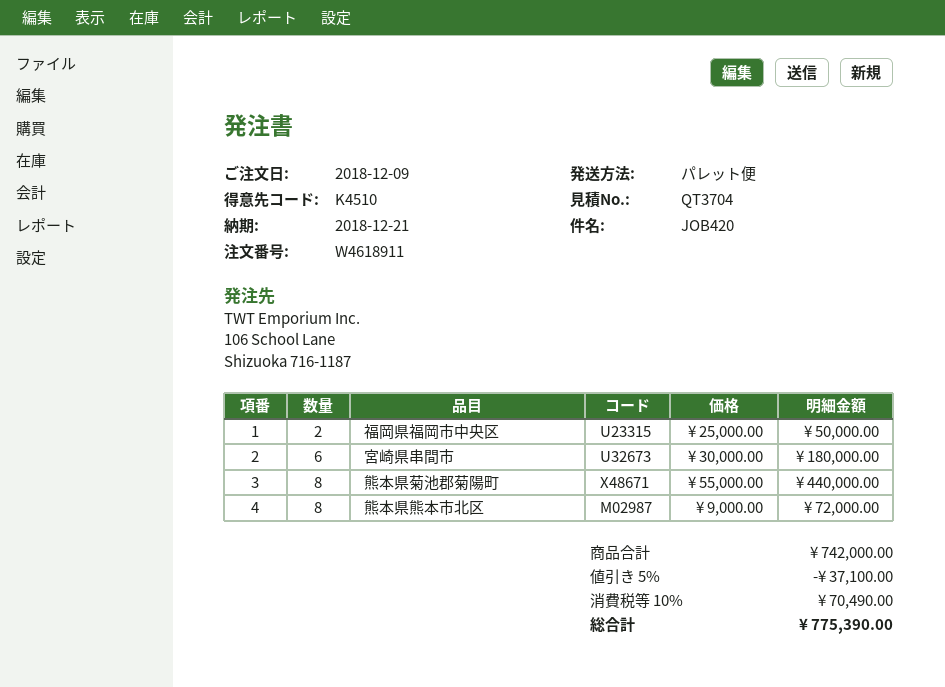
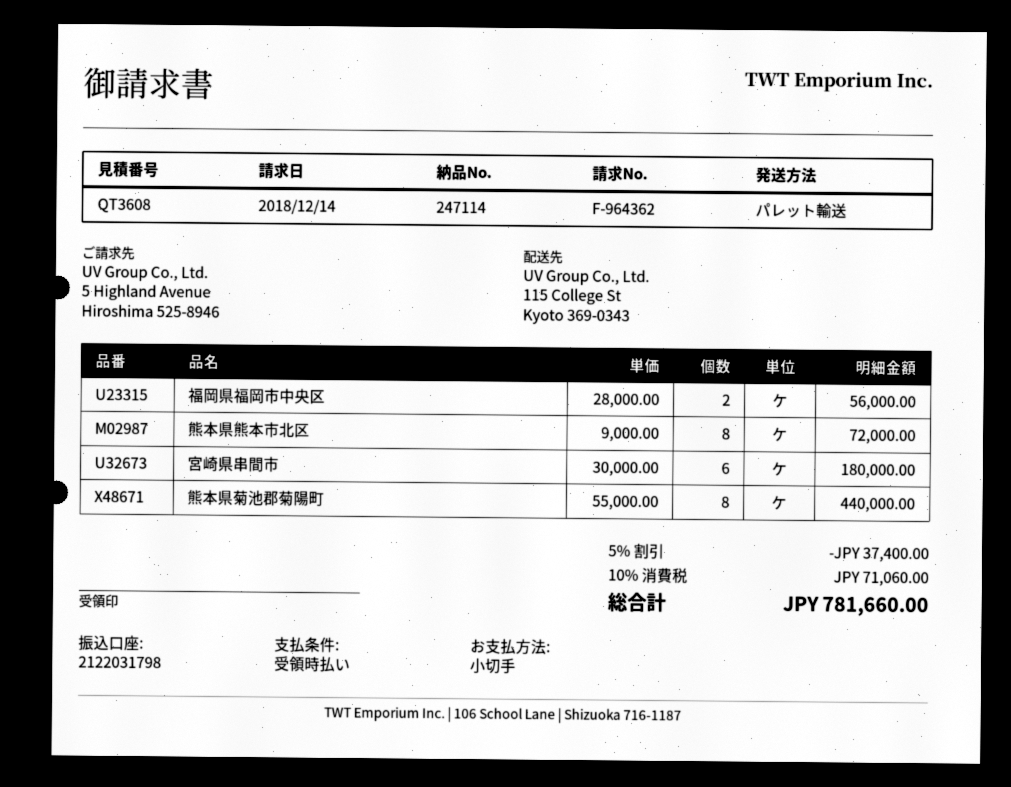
quote number: QT3704 -> QT3608
福岡県福岡市中央区: 2 x 25000.00 = 50000.00 -> 2 x 28000.00 = 56000.00
discount: 5% = 37100.00 -> 5% = 37400.00
tax: 10% = 70490.00 -> 10% = 71060.00
total: 775390.00 -> 781660.00

